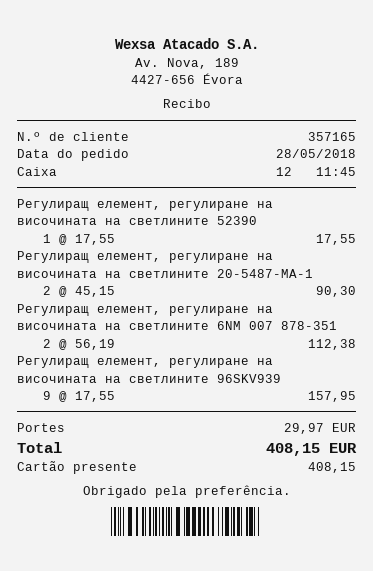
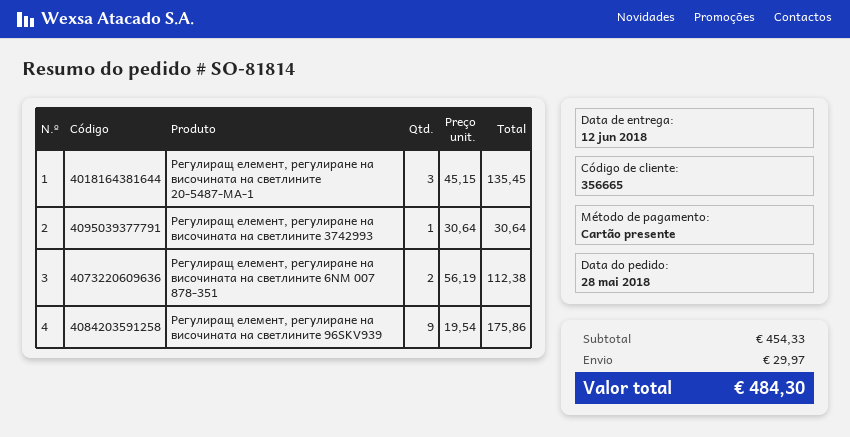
customer number: 357165 -> 356665
Регулиращ елемент, регулиране на височината на светлините 52390: 1 x 17.55 = 17.55 -> none
Регулиращ елемент, регулиране на височината на светлините 20-5487-MA-1: 2 x 45.15 = 90.30 -> 3 x 45.15 = 135.45
Регулиращ елемент, регулиране на височината на светлините 96SKV939: 9 x 17.55 = 157.95 -> 9 x 19.54 = 175.86
Регулиращ елемент, регулиране на височината на светлините 3742993: none -> 1 x 30.64 = 30.64
total: 408.15 -> 484.30

